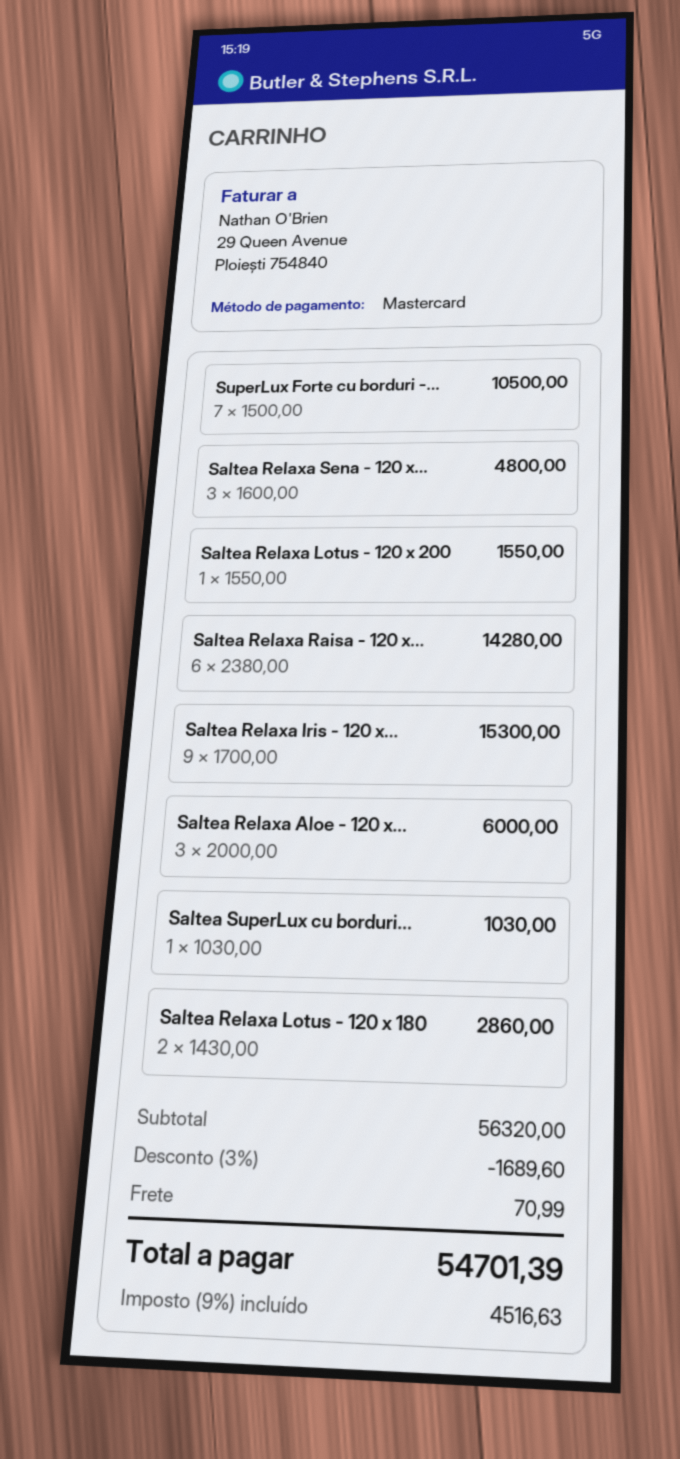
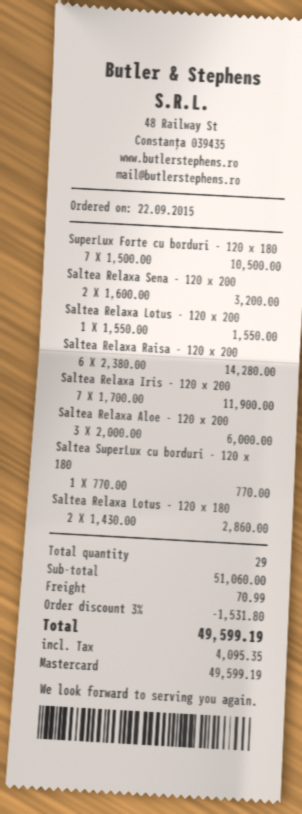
Saltea Relaxa Sena - 120 x...: 3 x 1600.00 = 4800.00 -> 2 x 1600.00 = 3200.00
Saltea Relaxa Iris - 120 x...: 9 x 1700.00 = 15300.00 -> 7 x 1700.00 = 11900.00
Saltea SuperLux cu borduri...: 1 x 1030.00 = 1030.00 -> 1 x 770.00 = 770.00
subtotal: 56320.00 -> 51060.00
discount: 3% = 1689.60 -> 3% = 1531.80
tax: 4516.63 -> 4095.35
total: 54701.39 -> 49599.19

